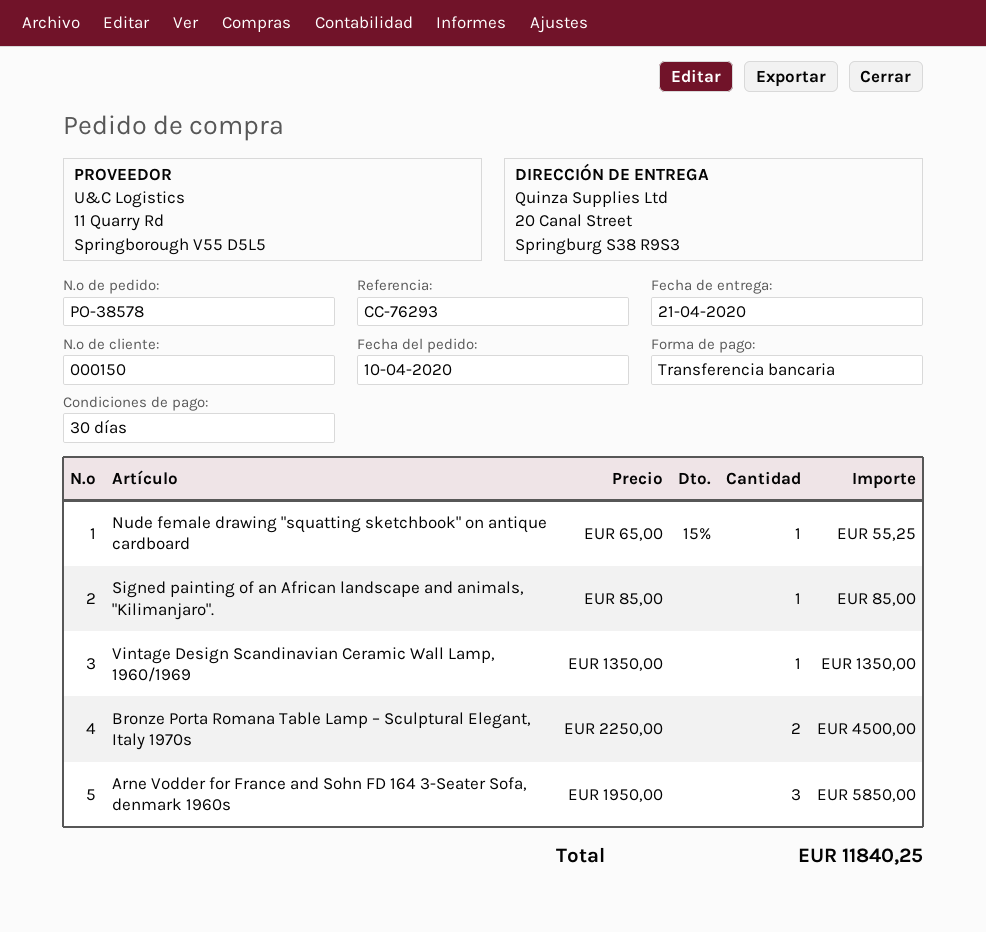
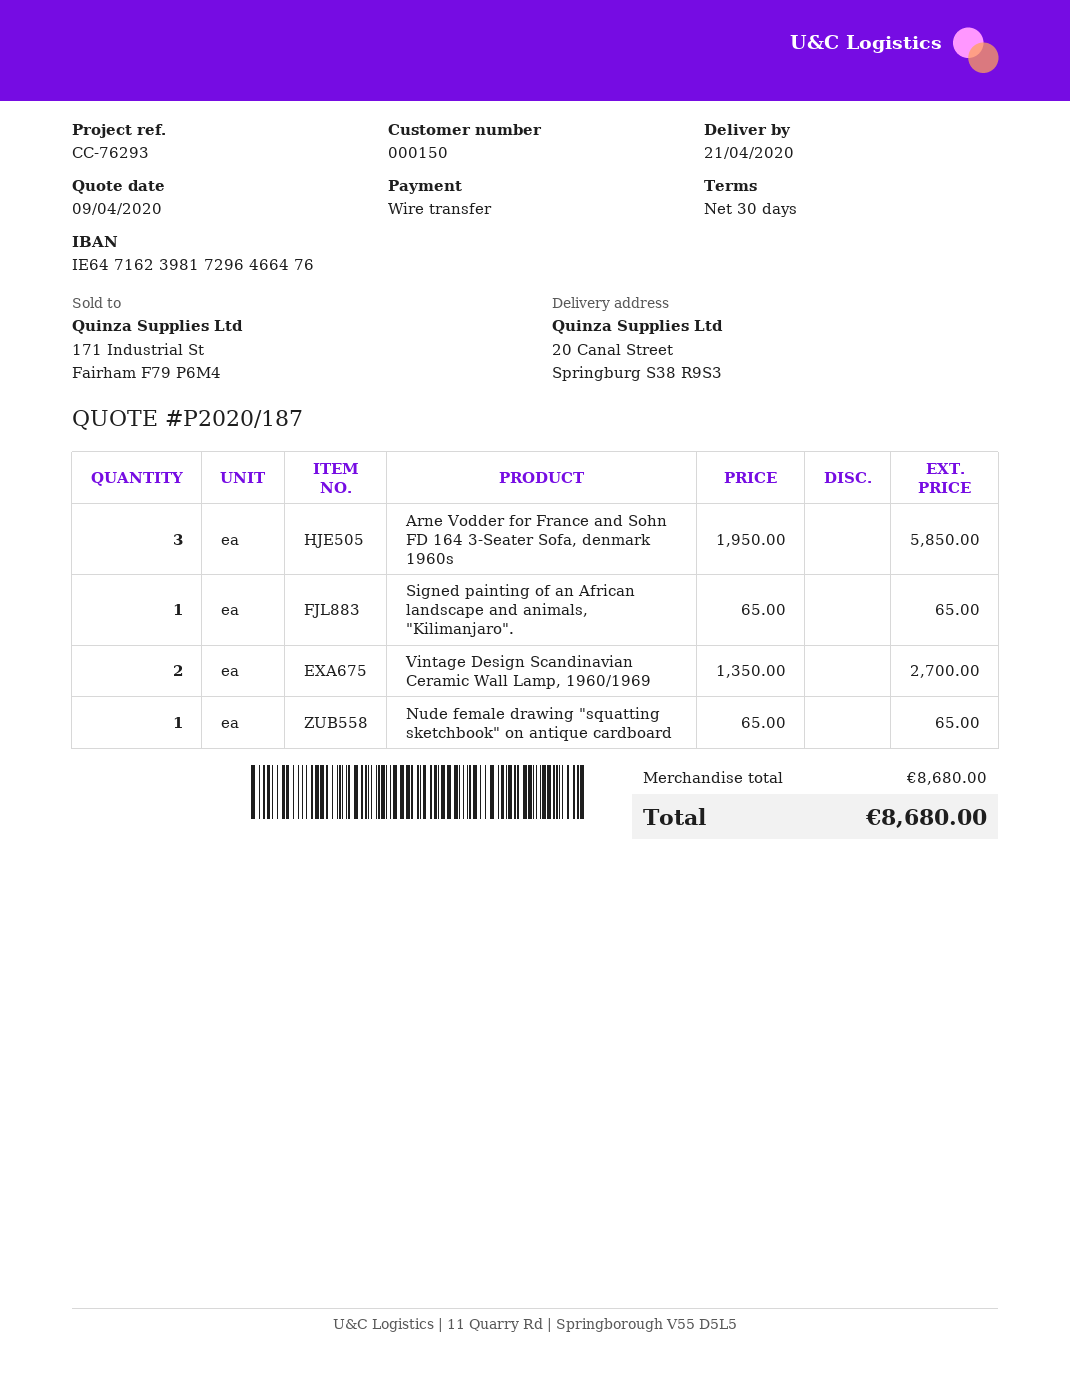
Nude female drawing "squatting sketchbook" on antique cardboard: 1 x 65.00 - 15% = 55.25 -> 1 x 65.00 = 65.00
Signed painting of an African landscape and animals, "Kilimanjaro".: 1 x 85.00 = 85.00 -> 1 x 65.00 = 65.00
Vintage Design Scandinavian Ceramic Wall Lamp, 1960/1969: 1 x 1350.00 = 1350.00 -> 2 x 1350.00 = 2700.00
Bronze Porta Romana Table Lamp – Sculptural Elegant, Italy 1970s: 2 x 2250.00 = 4500.00 -> none
total: 11840.25 -> 8680.00

